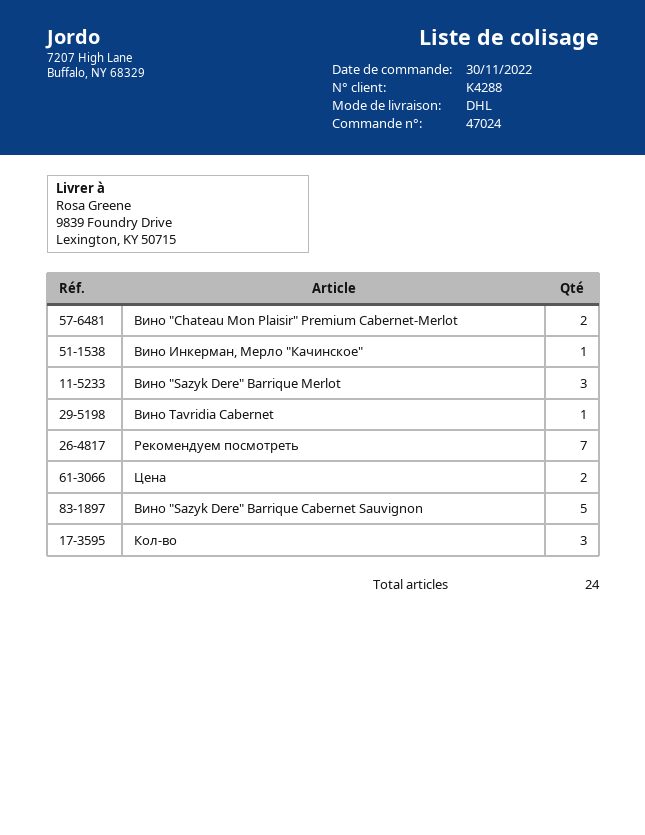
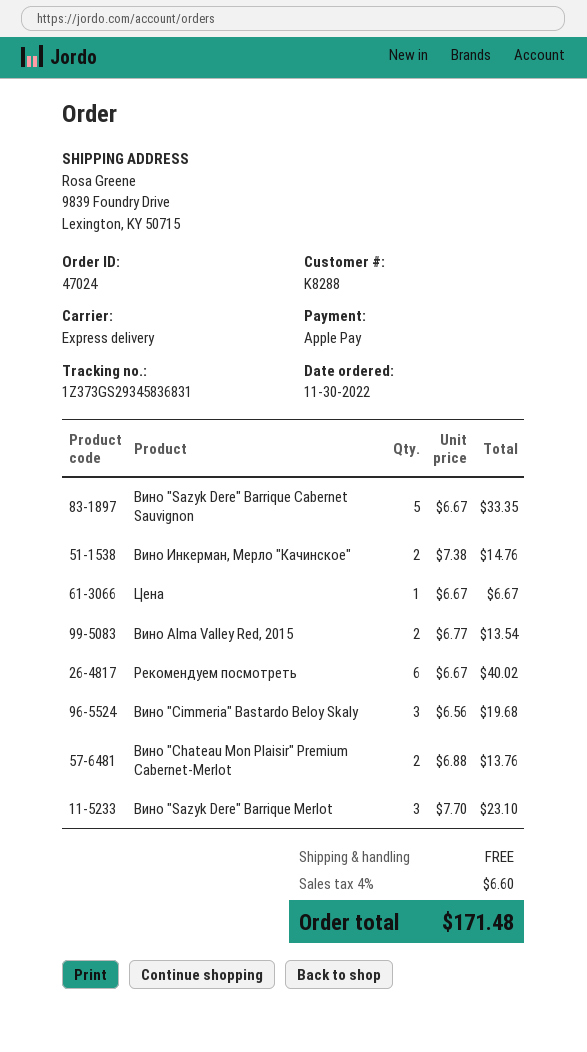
customer number: K4288 -> K8288
shipping method: DHL -> express
Вино Инкерман, Мерло "Качинское": 1 -> 2
Вино Tavridia Cabernet: 1 -> none
Рекомендуем посмотреть: 7 -> 6
Цена: 2 -> 1
Кол-во: 3 -> none
Вино Alma Valley Red, 2015: none -> 2
Вино "Cimmeria" Bastardo Beloy Skaly: none -> 3

